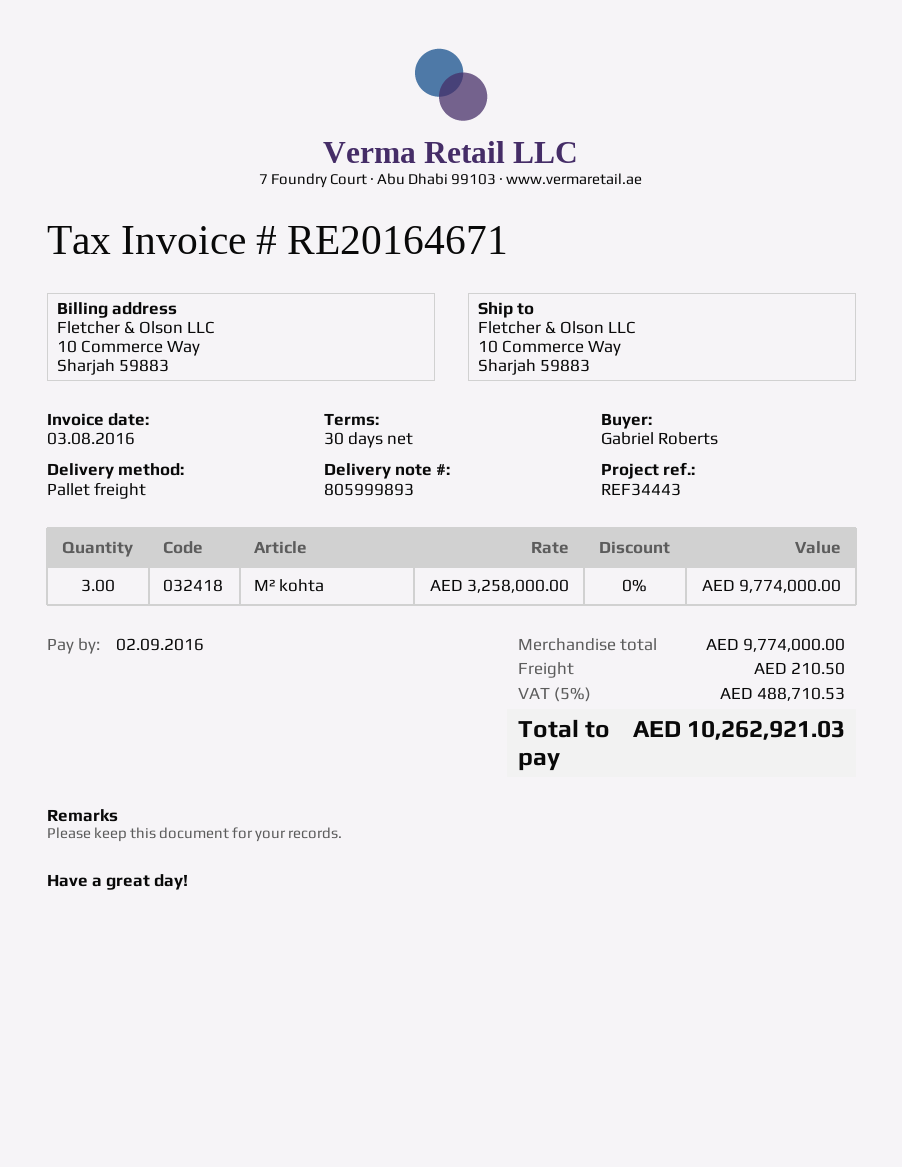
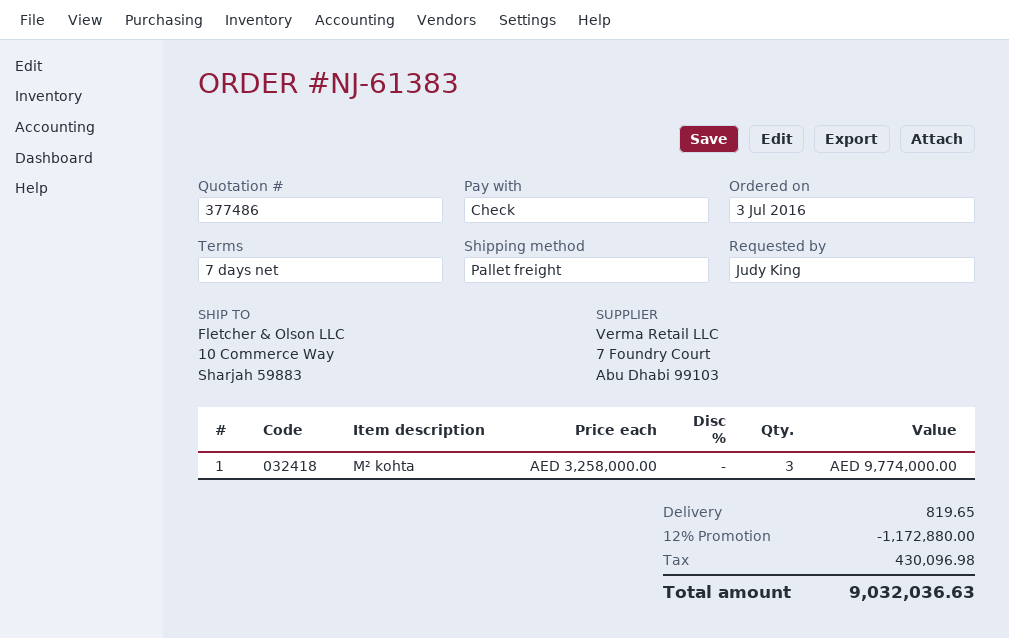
payment terms: 30 days -> 7 days
ordered by: Gabriel Roberts -> Judy King
discount: none -> 12% = 1172880.00
shipping: 210.50 -> 819.65
tax: 488710.53 -> 430096.98
total: 10262921.03 -> 9032036.63

